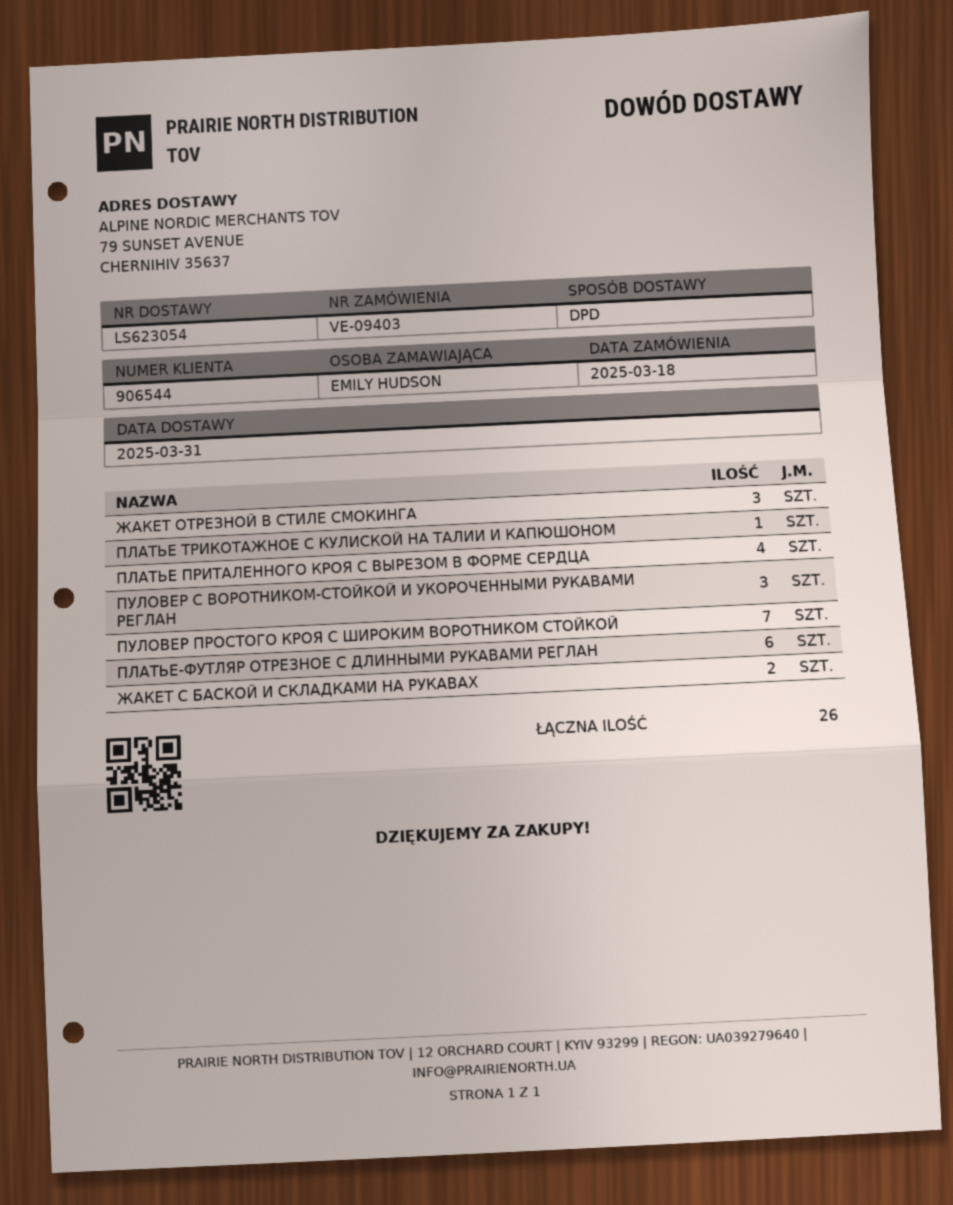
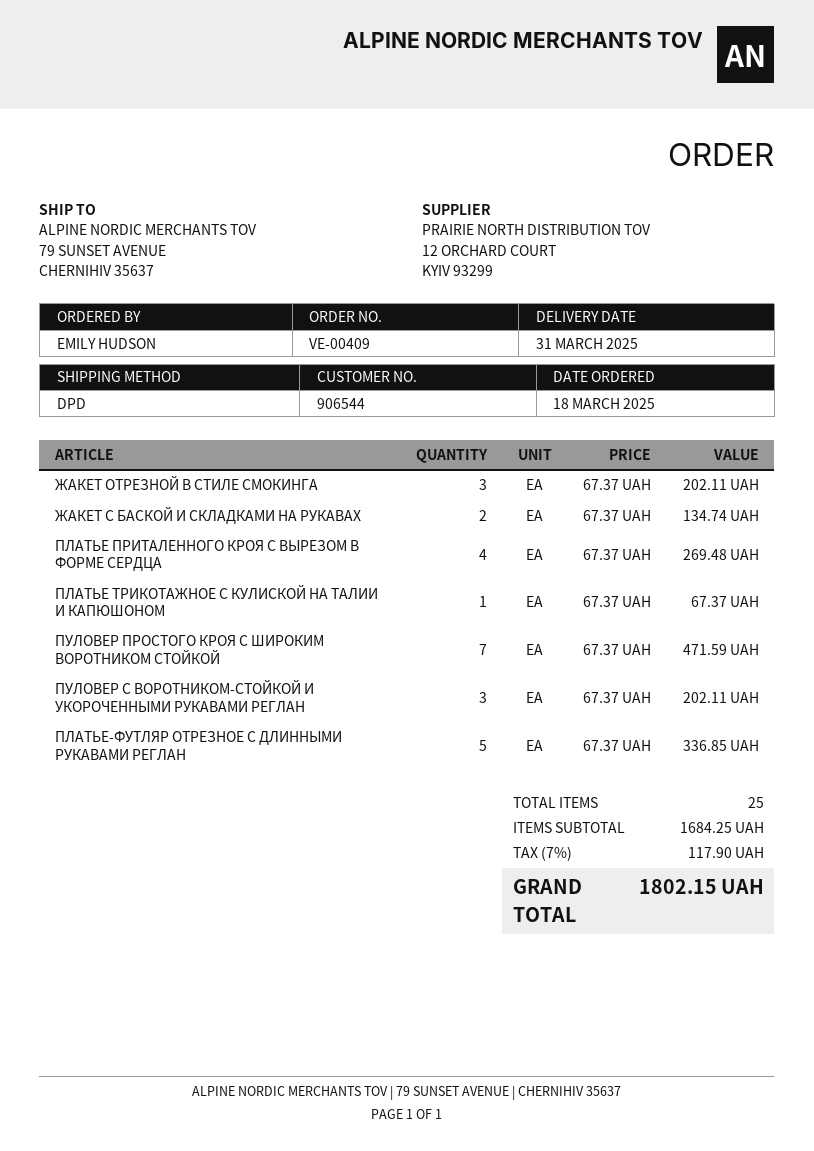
order number: VE-09403 -> VE-00409
ПЛАТЬЕ-ФУТЛЯР ОТРЕЗНОЕ С ДЛИННЫМИ РУКАВАМИ РЕГЛАН: 6 -> 5
total quantity: 26 -> 25

